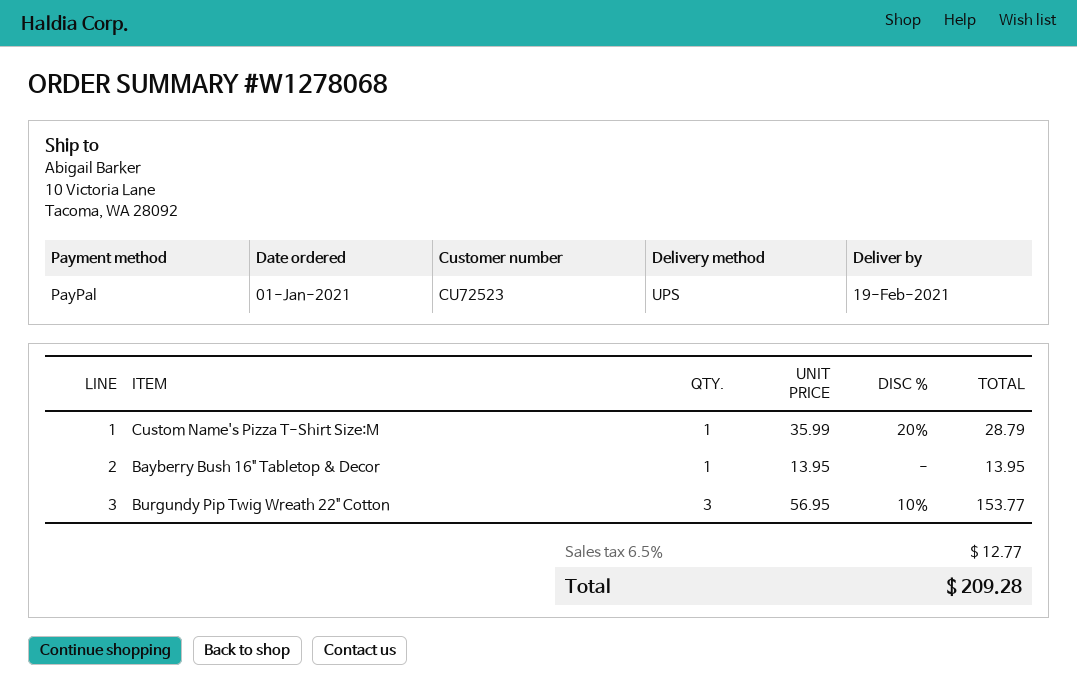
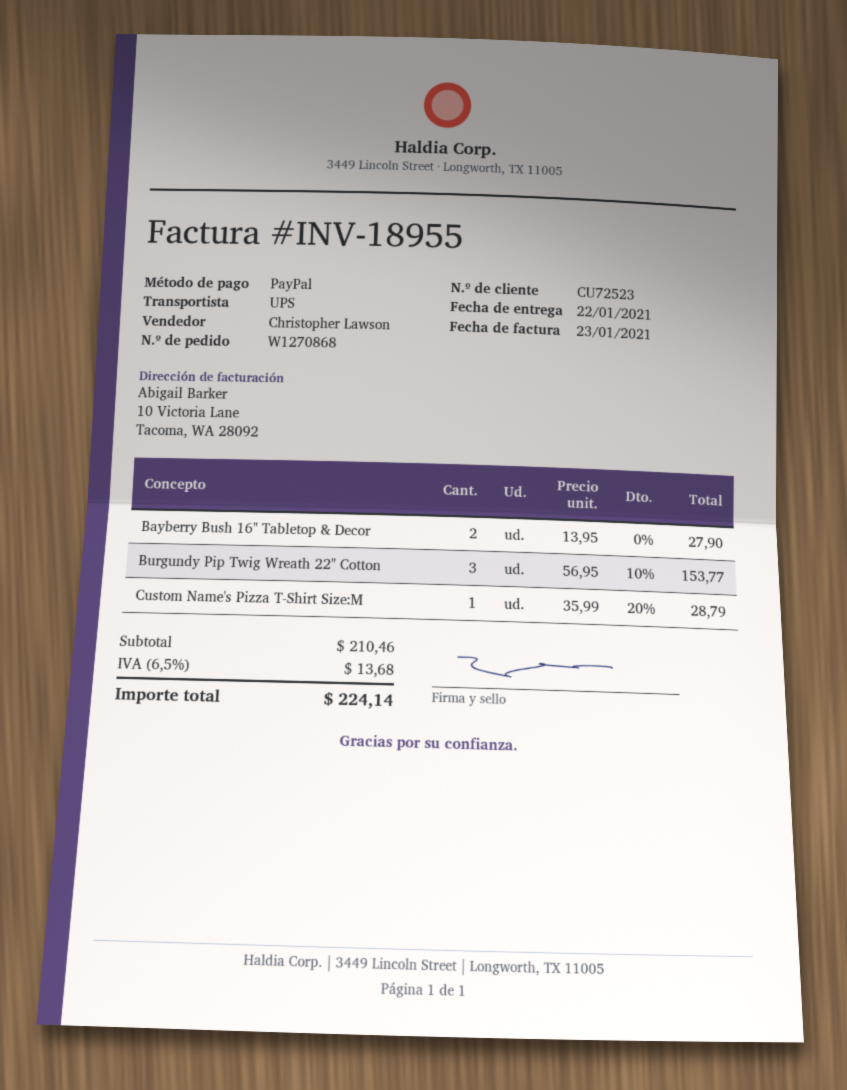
order number: W1278068 -> W1270868
delivery date: 2021-02-19 -> 2021-01-22
Bayberry Bush 16" Tabletop & Decor: 1 x 13.95 = 13.95 -> 2 x 13.95 = 27.90
tax: 6.5% = 12.77 -> 6.5% = 13.68
total: 209.28 -> 224.14

